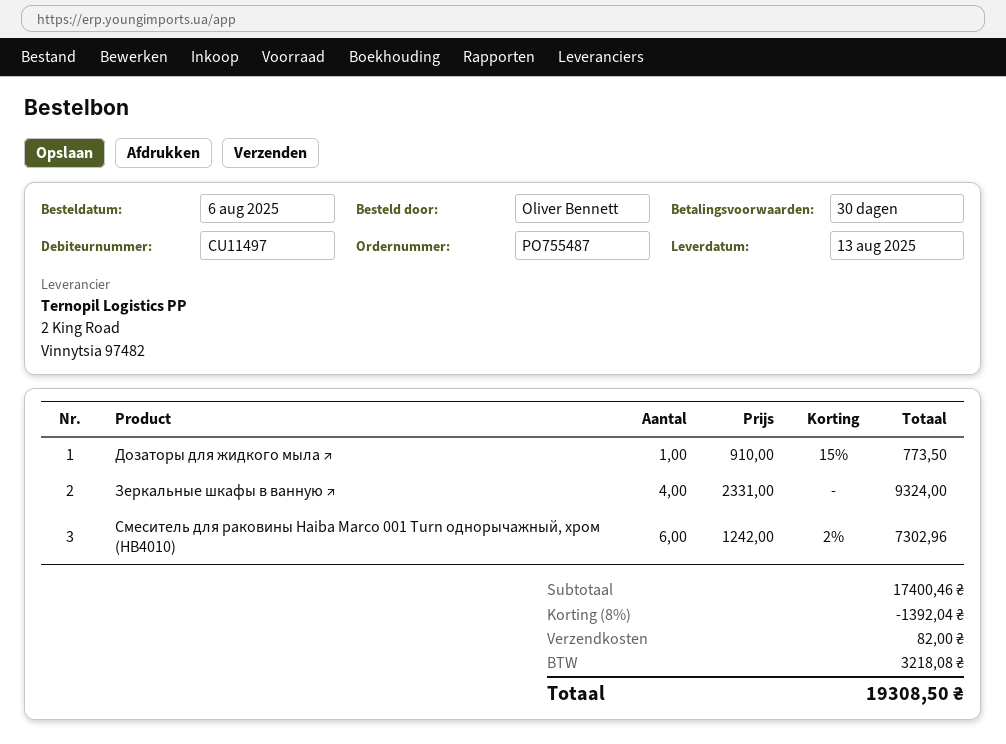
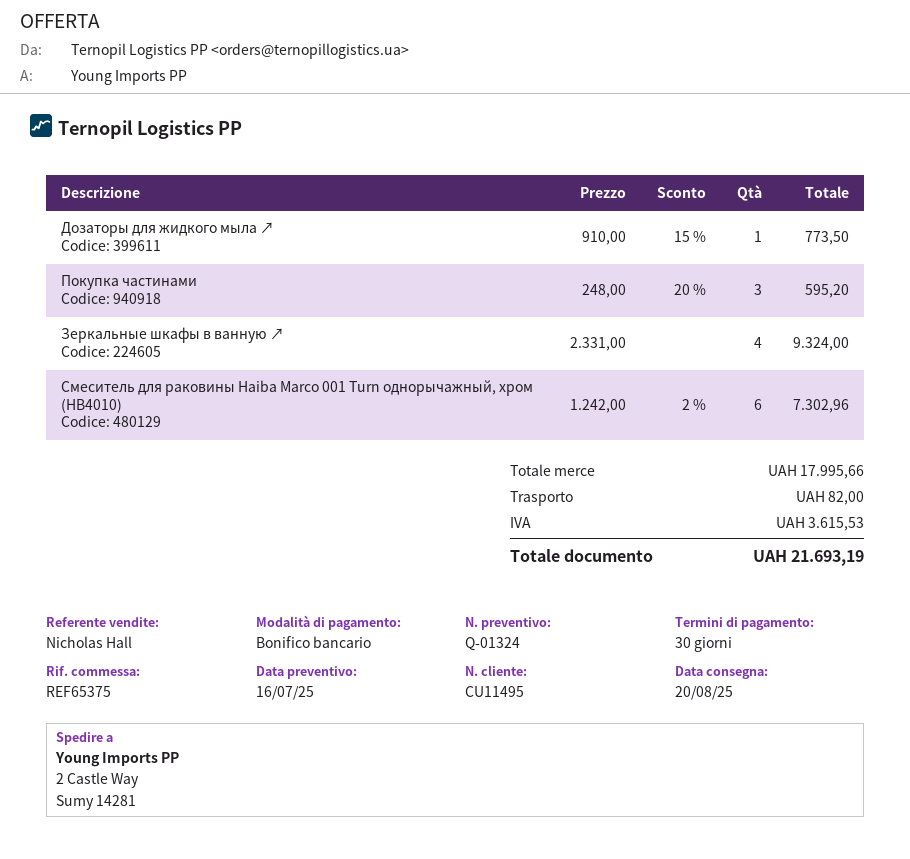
delivery date: 2025-08-13 -> 2025-08-20
customer number: CU11497 -> CU11495
Покупка частинами: none -> 3 x 248.00 - 20% = 595.20
subtotal: 17400.46 -> 17995.66
discount: 8% = 1392.04 -> none
tax: 3218.08 -> 3615.53
total: 19308.50 -> 21693.19

